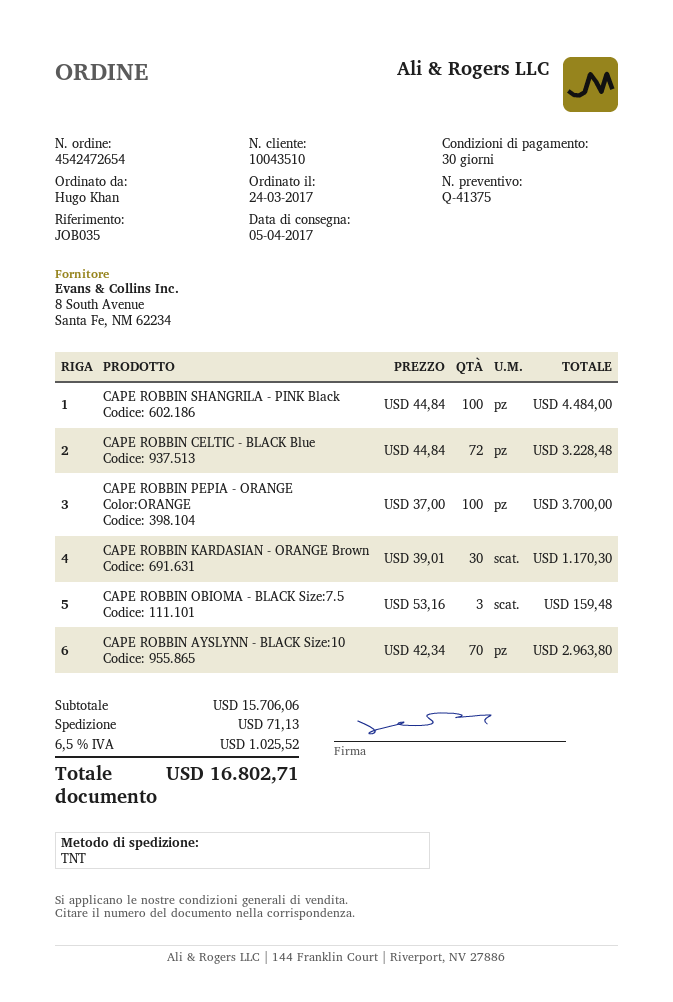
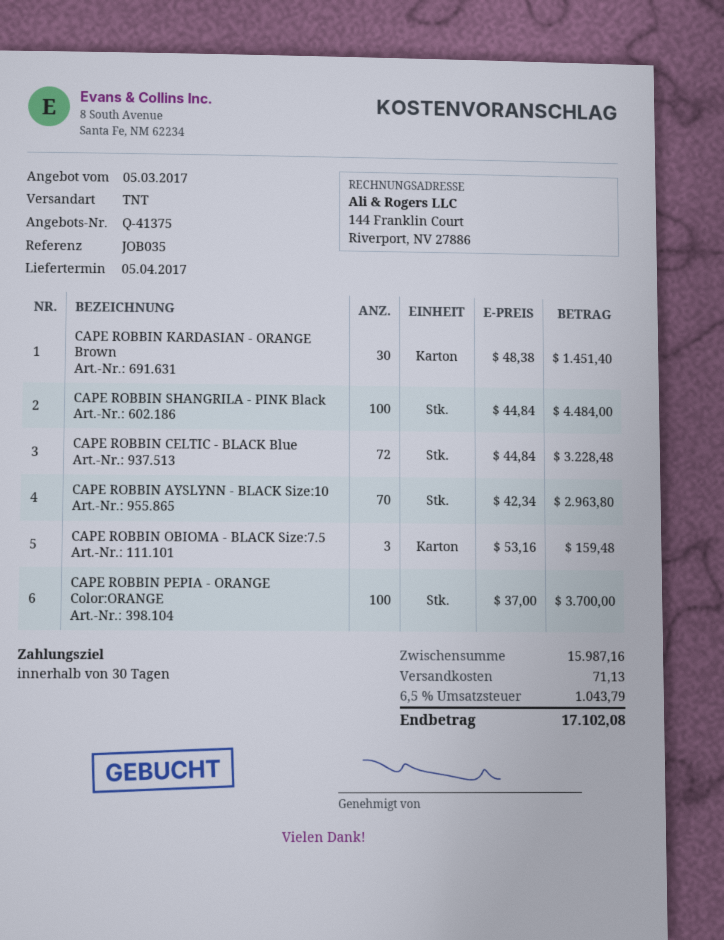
CAPE ROBBIN KARDASIAN - ORANGE Brown: 30 x 39.01 = 1170.30 -> 30 x 48.38 = 1451.40
subtotal: 15706.06 -> 15987.16
tax: 6.5% = 1025.52 -> 6.5% = 1043.79
total: 16802.71 -> 17102.08

